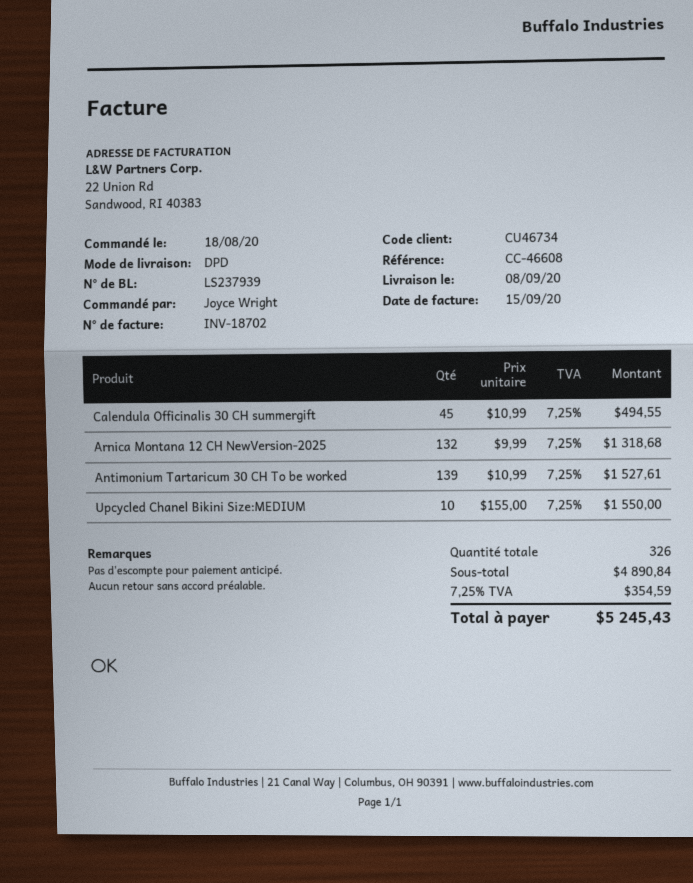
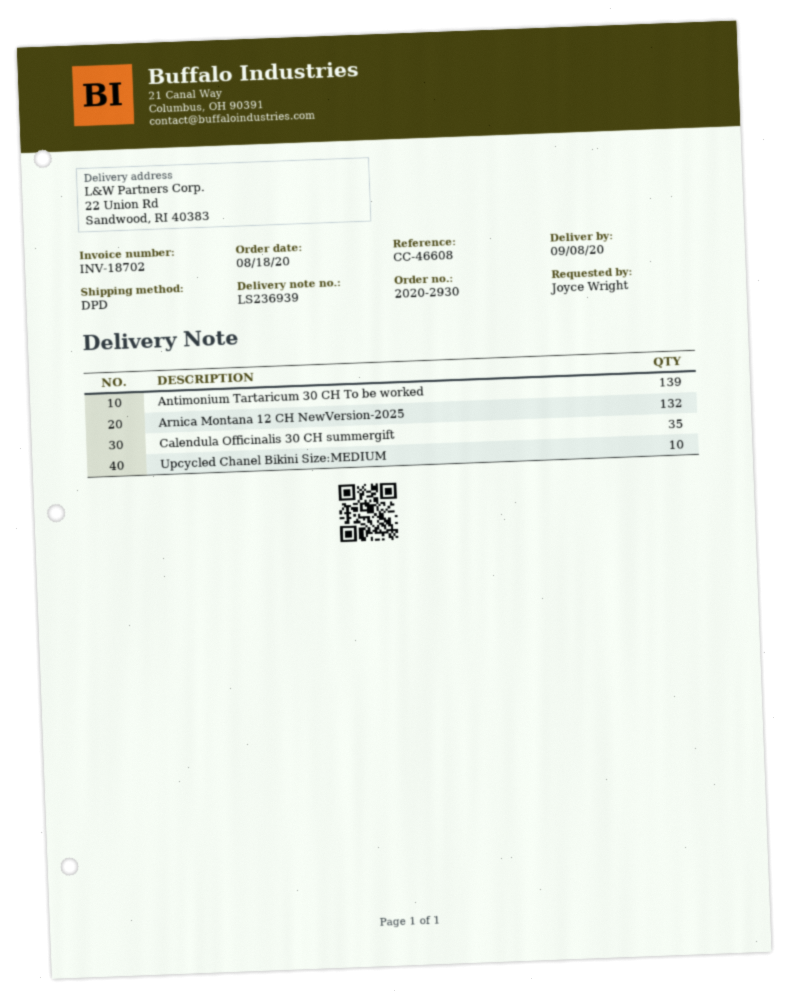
delivery note number: LS237939 -> LS236939
Calendula Officinalis 30 CH summergift: 45 -> 35

